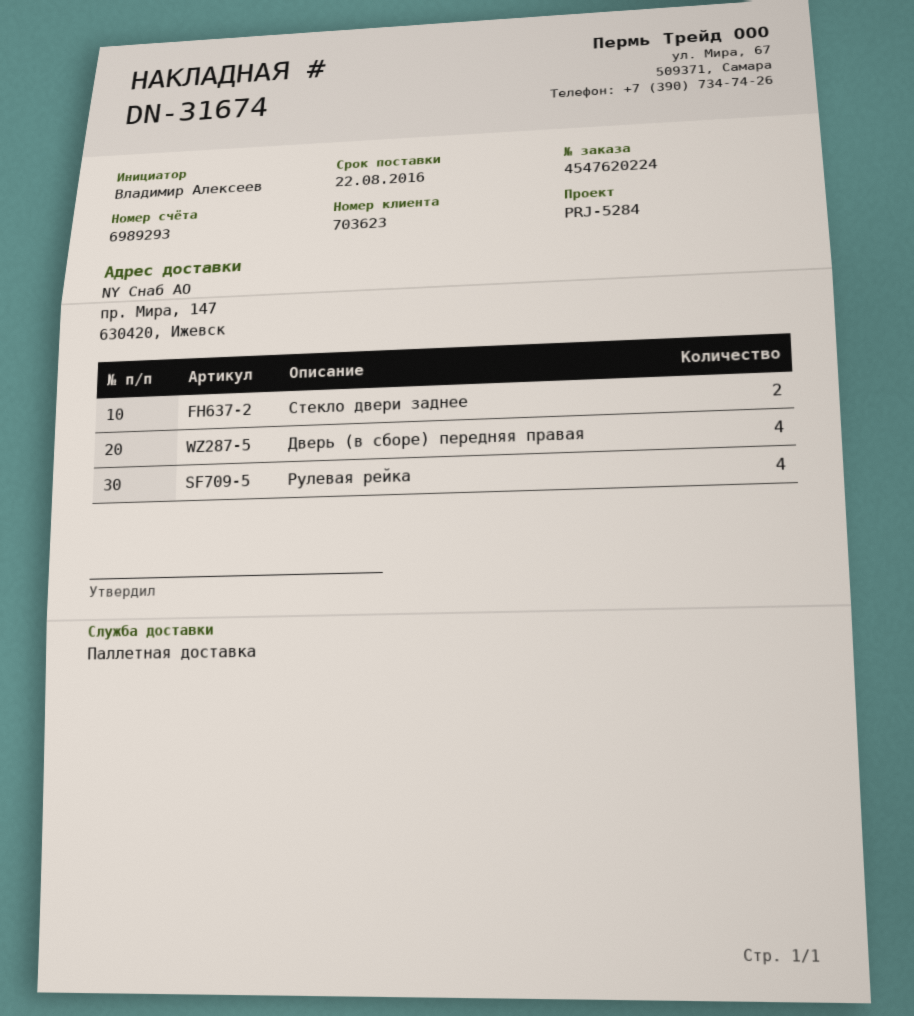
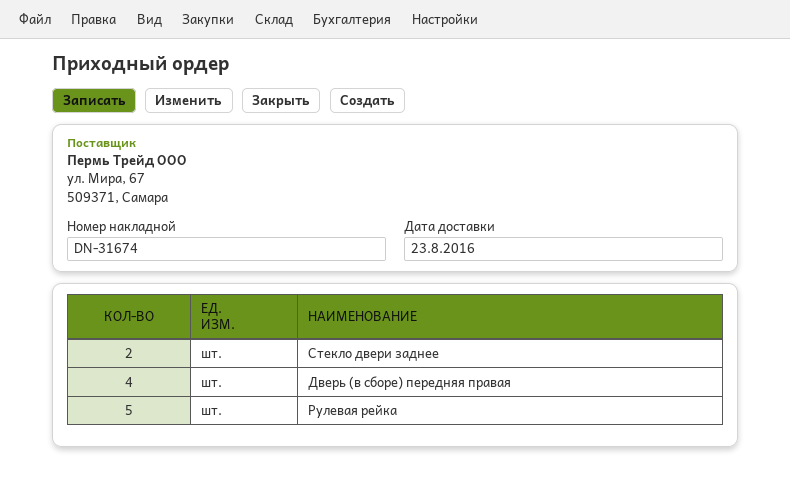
delivery date: 2016-08-22 -> 2016-08-23
Рулевая рейка: 4 -> 5

